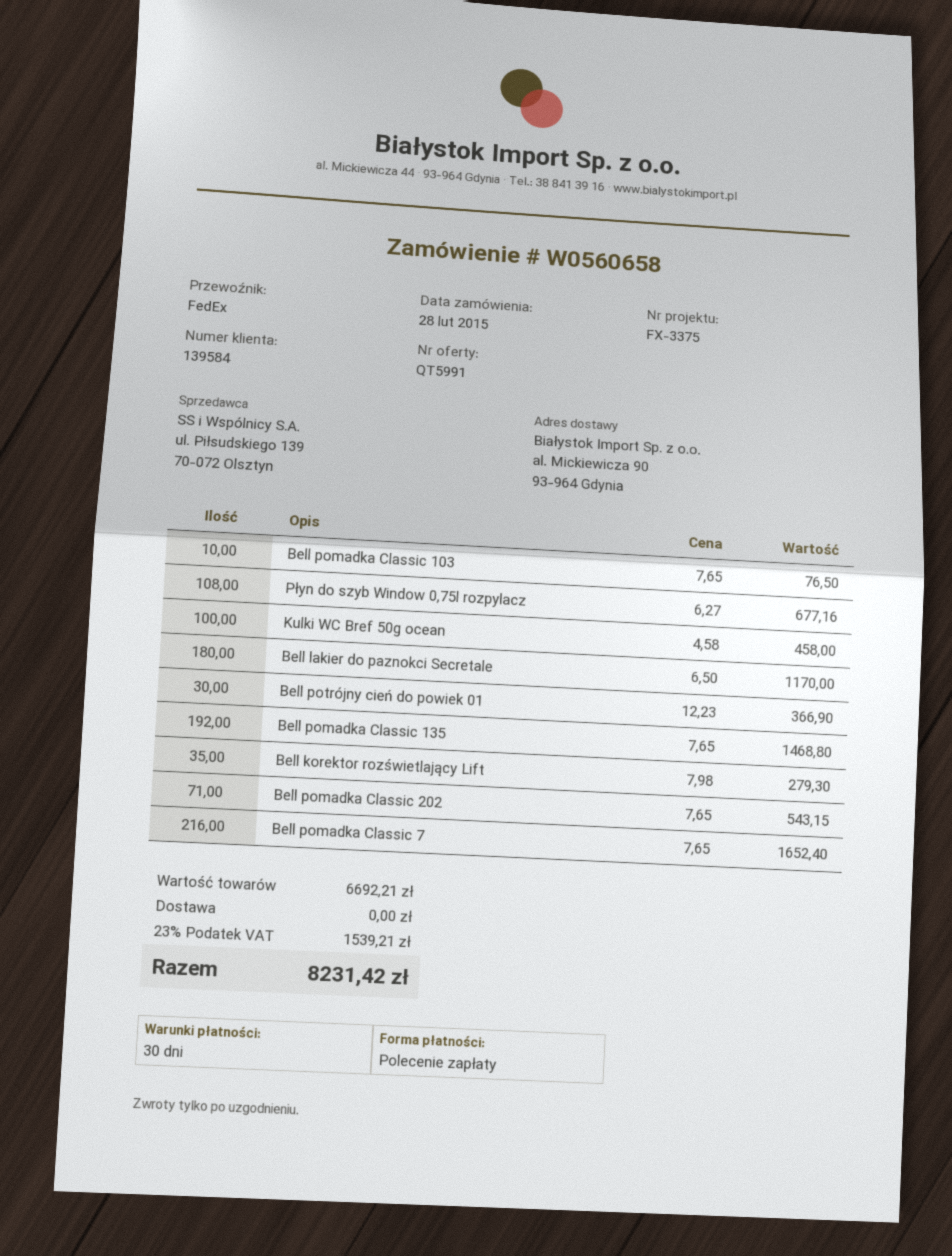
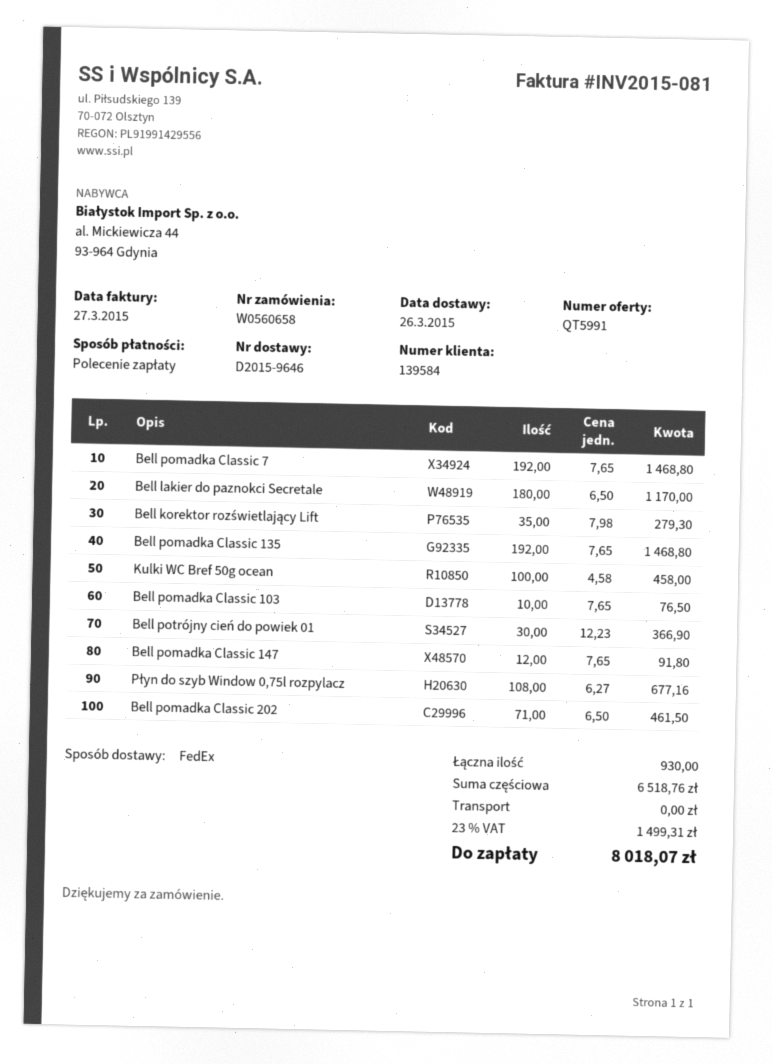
Bell pomadka Classic 202: 71 x 7.65 = 543.15 -> 71 x 6.50 = 461.50
Bell pomadka Classic 7: 216 x 7.65 = 1652.40 -> 192 x 7.65 = 1468.80
Bell pomadka Classic 147: none -> 12 x 7.65 = 91.80
subtotal: 6692.21 -> 6518.76
tax: 23% = 1539.21 -> 23% = 1499.31
total: 8231.42 -> 8018.07

